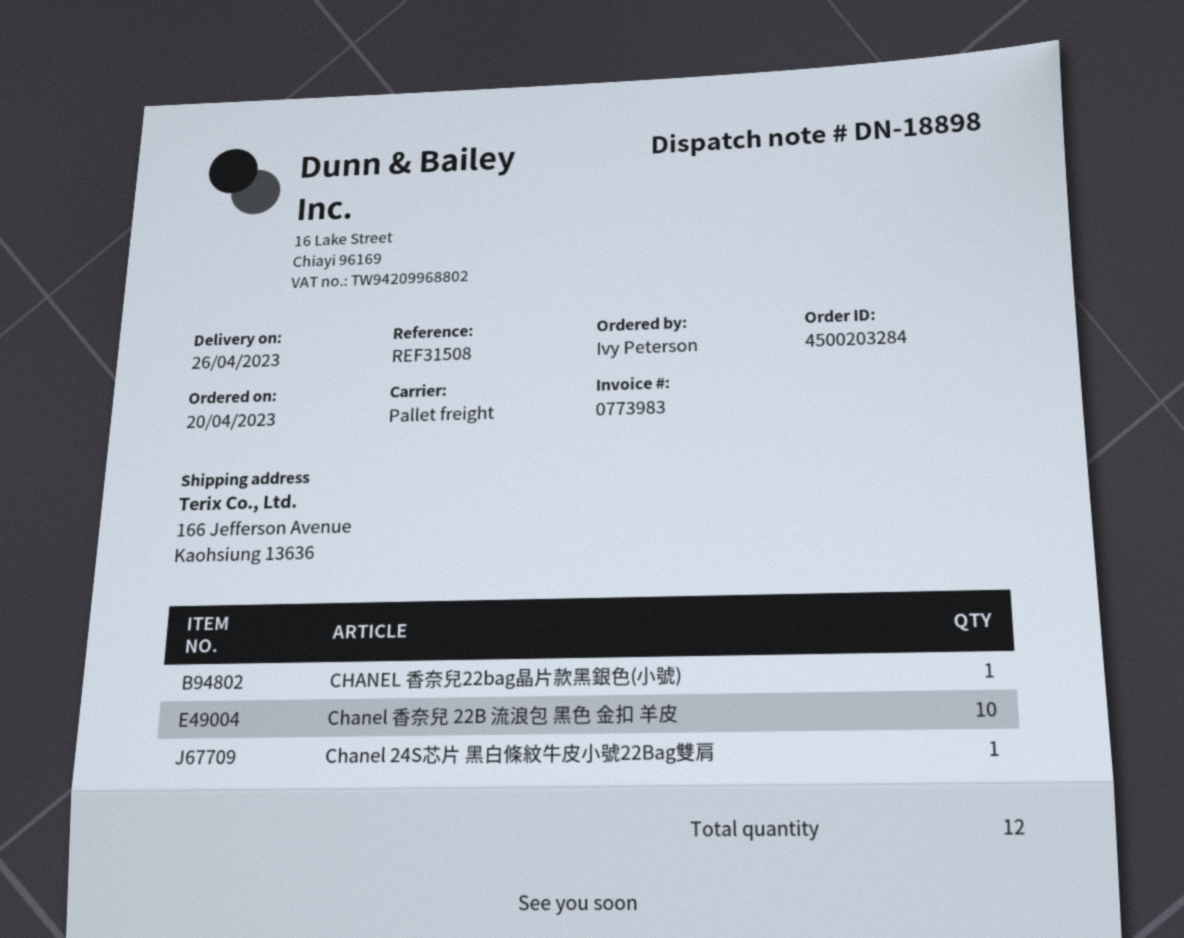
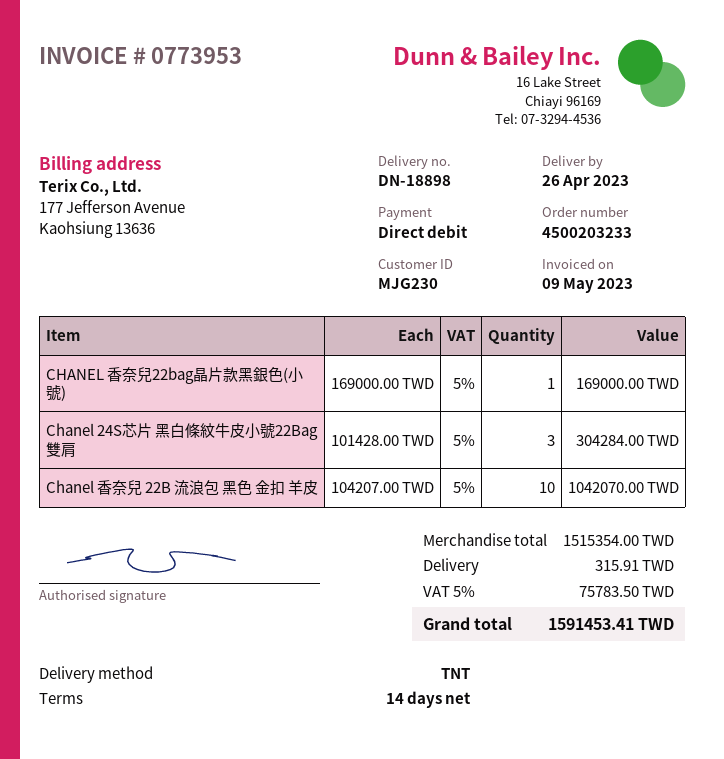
order number: 4500203284 -> 4500203233
invoice number: 0773983 -> 0773953
shipping method: pallet freight -> TNT
Chanel 24S芯片 黑白條紋牛皮小號22Bag雙肩: 1 -> 3

